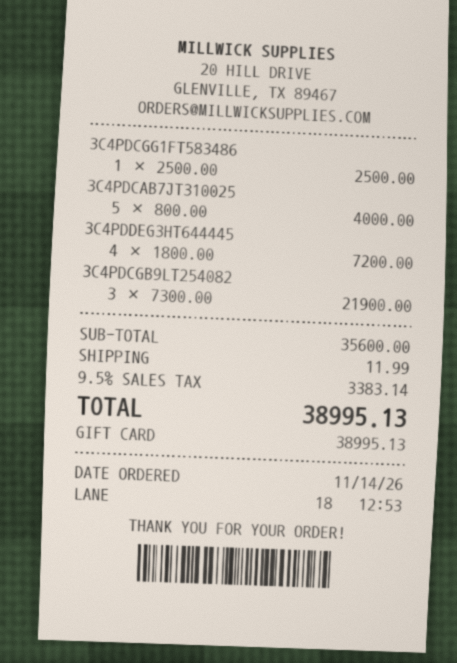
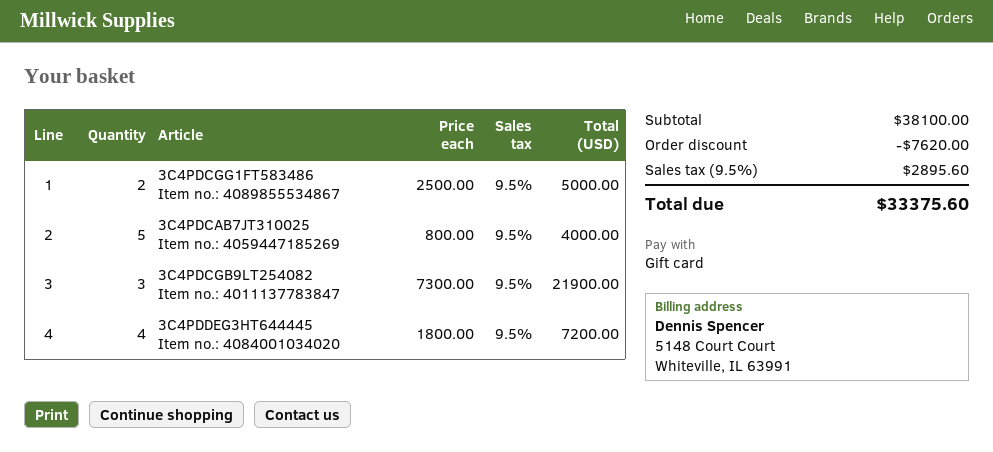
3C4PDCGG1FT583486: 1 x 2500.00 = 2500.00 -> 2 x 2500.00 = 5000.00
subtotal: 35600.00 -> 38100.00
discount: none -> 7620.00
shipping: 11.99 -> none
tax: 9.5% = 3383.14 -> 9.5% = 2895.60
total: 38995.13 -> 33375.60

